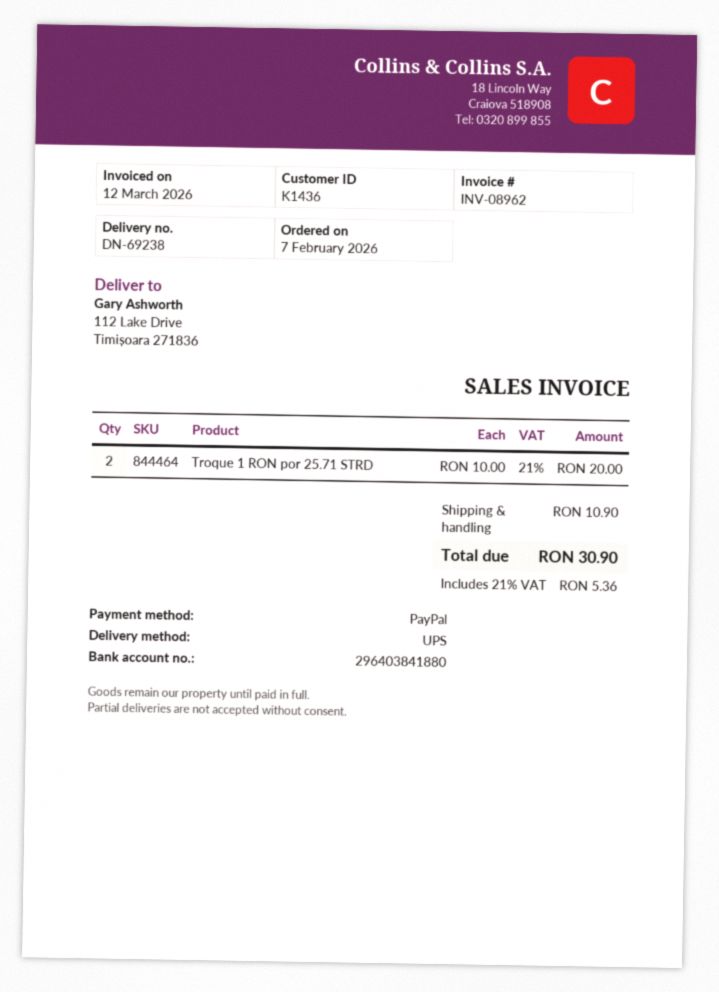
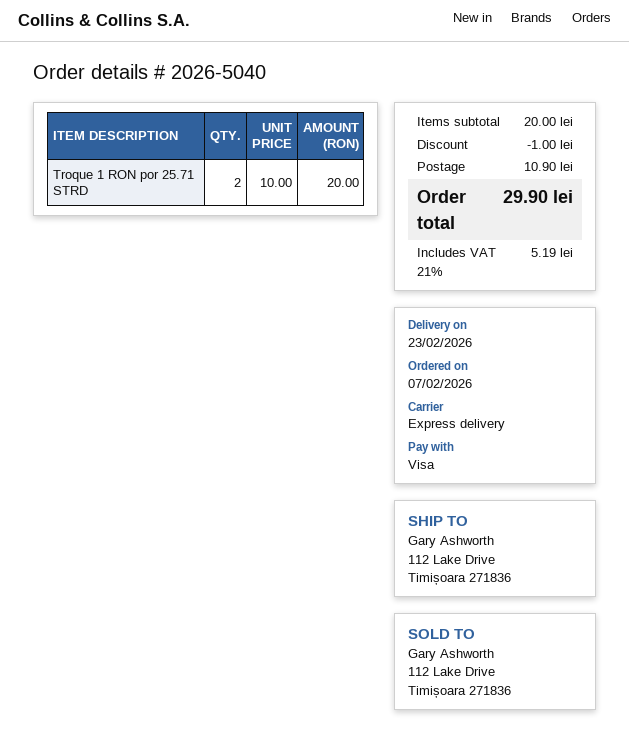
payment method: PayPal -> Visa
shipping method: UPS -> express
discount: none -> 1.00
tax: 21% = 5.36 -> 21% = 5.19
total: 30.90 -> 29.90

